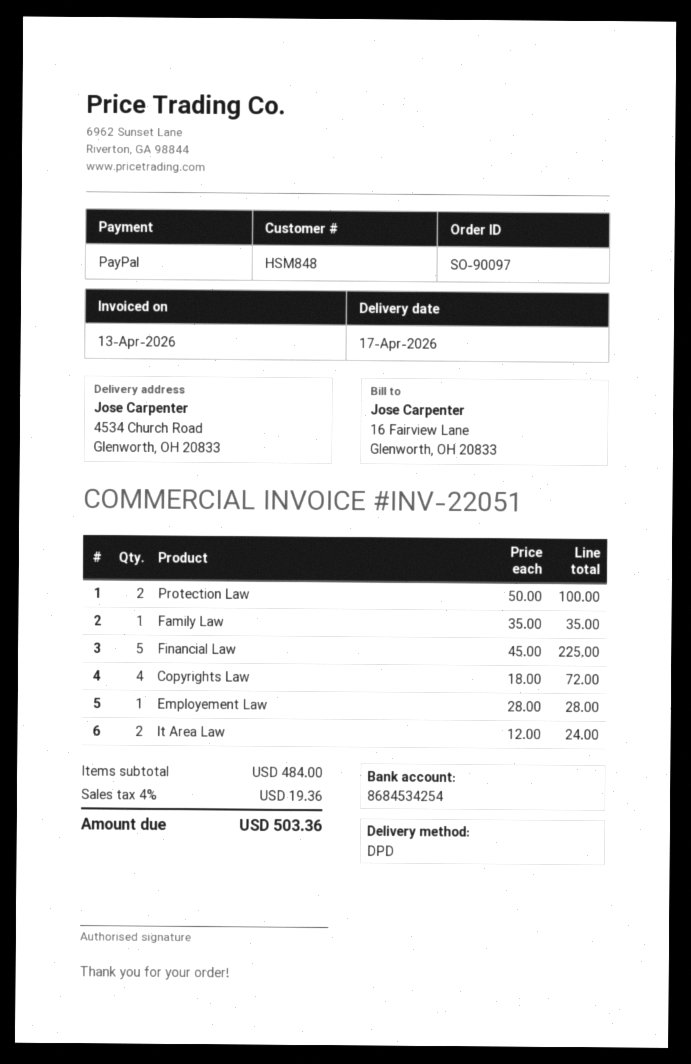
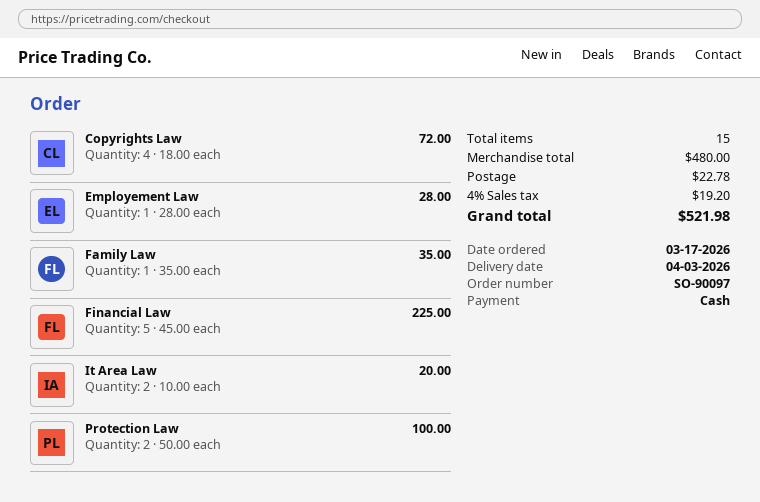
delivery date: 2026-04-17 -> 2026-04-03
payment method: PayPal -> cash
It Area Law: 2 x 12.00 = 24.00 -> 2 x 10.00 = 20.00
subtotal: 484.00 -> 480.00
shipping: none -> 22.78
tax: 4% = 19.36 -> 4% = 19.20
total: 503.36 -> 521.98

